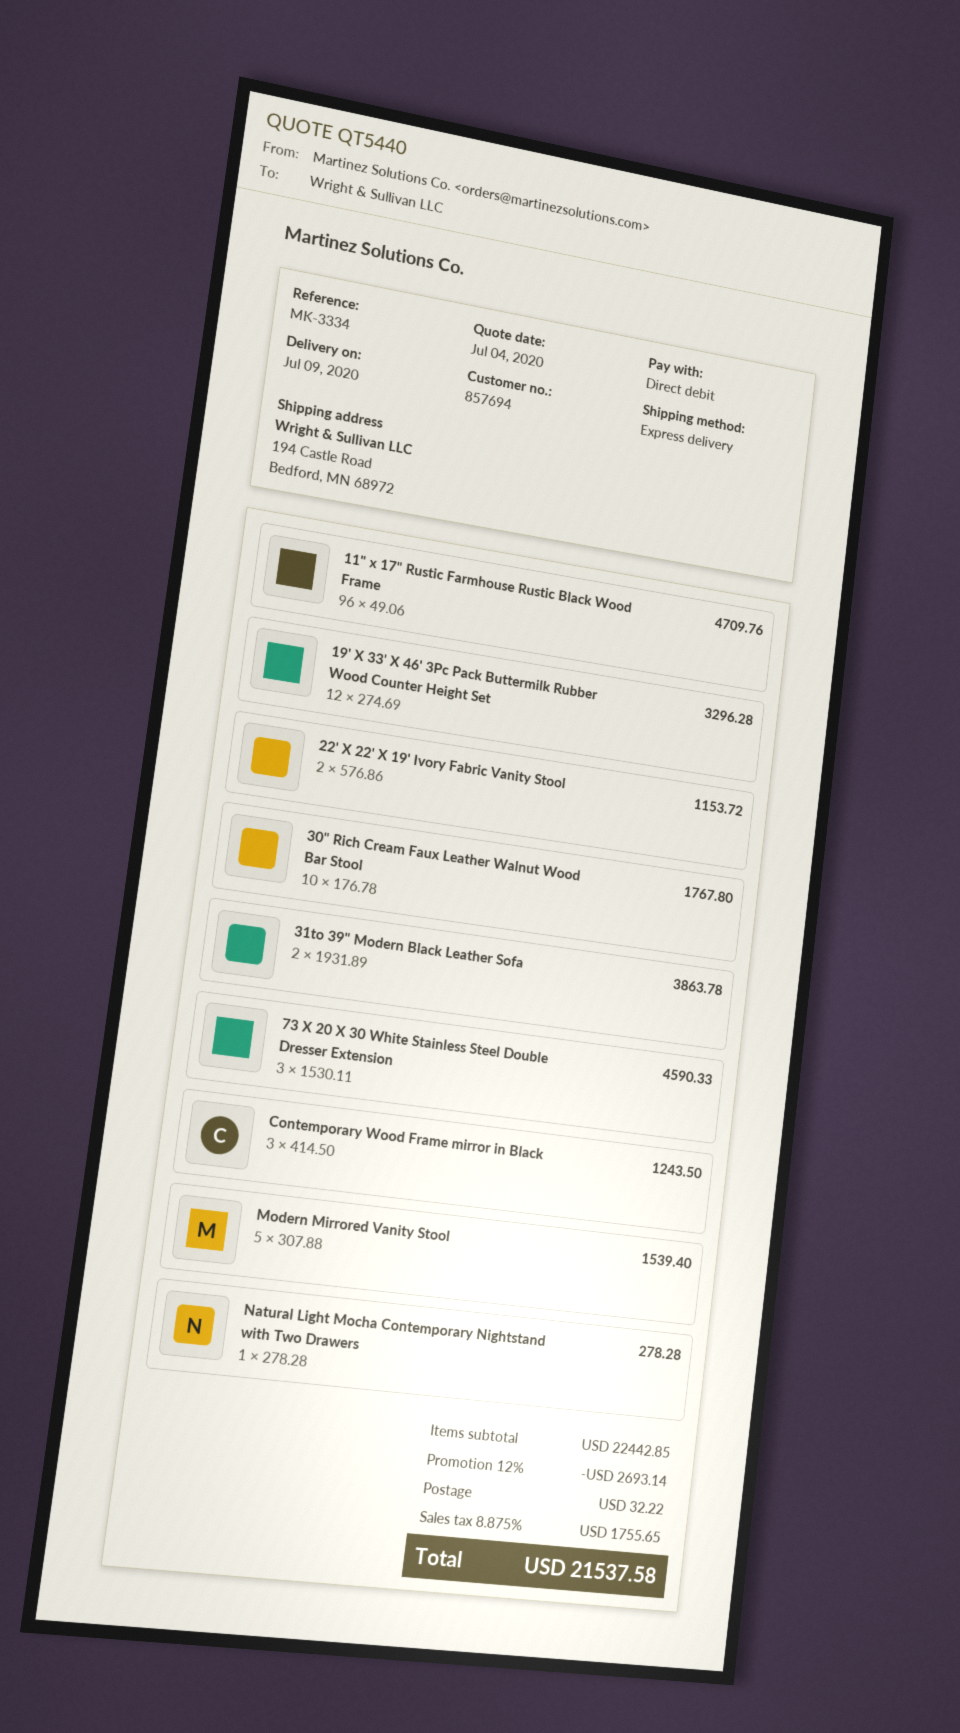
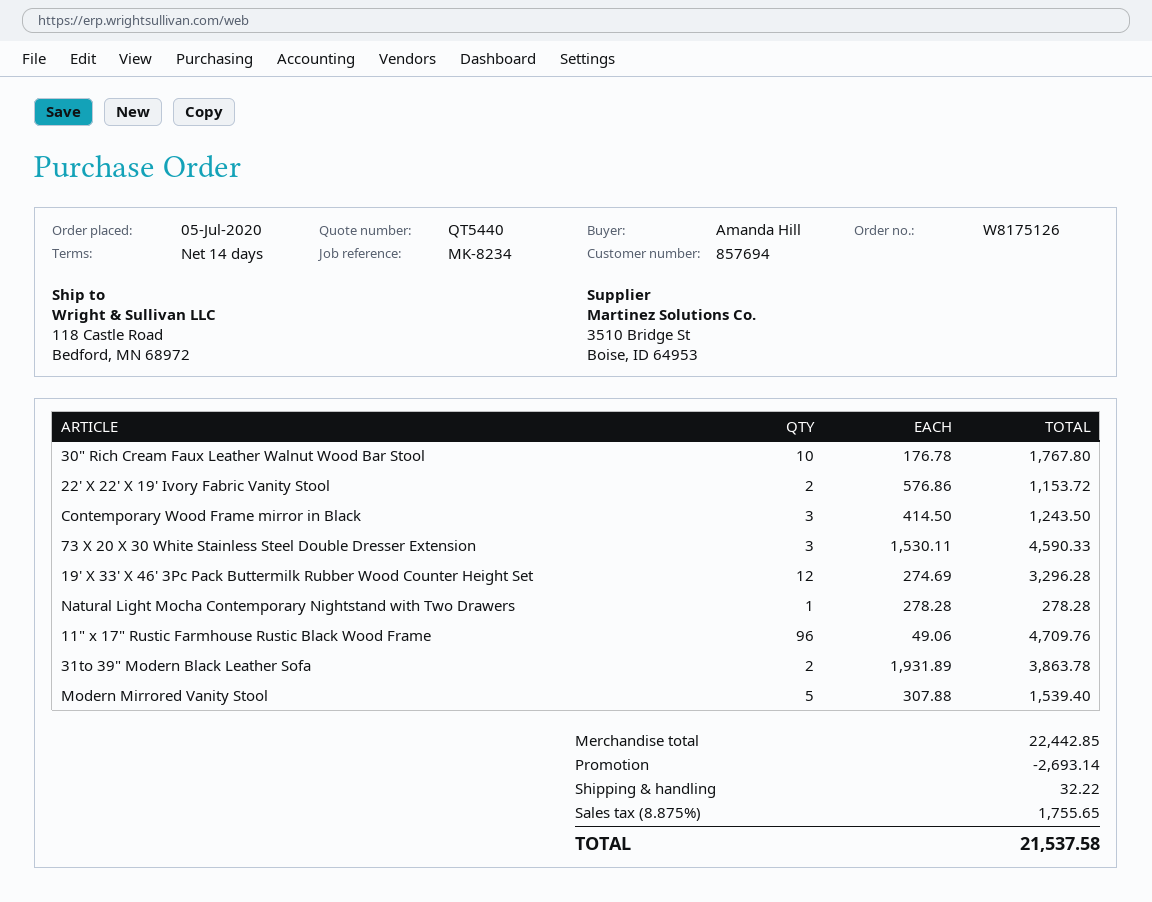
reference: MK-3334 -> MK-8234
ship to: 194 Castle Road, Bedford, MN 68972 -> 118 Castle Road, Bedford, MN 68972

